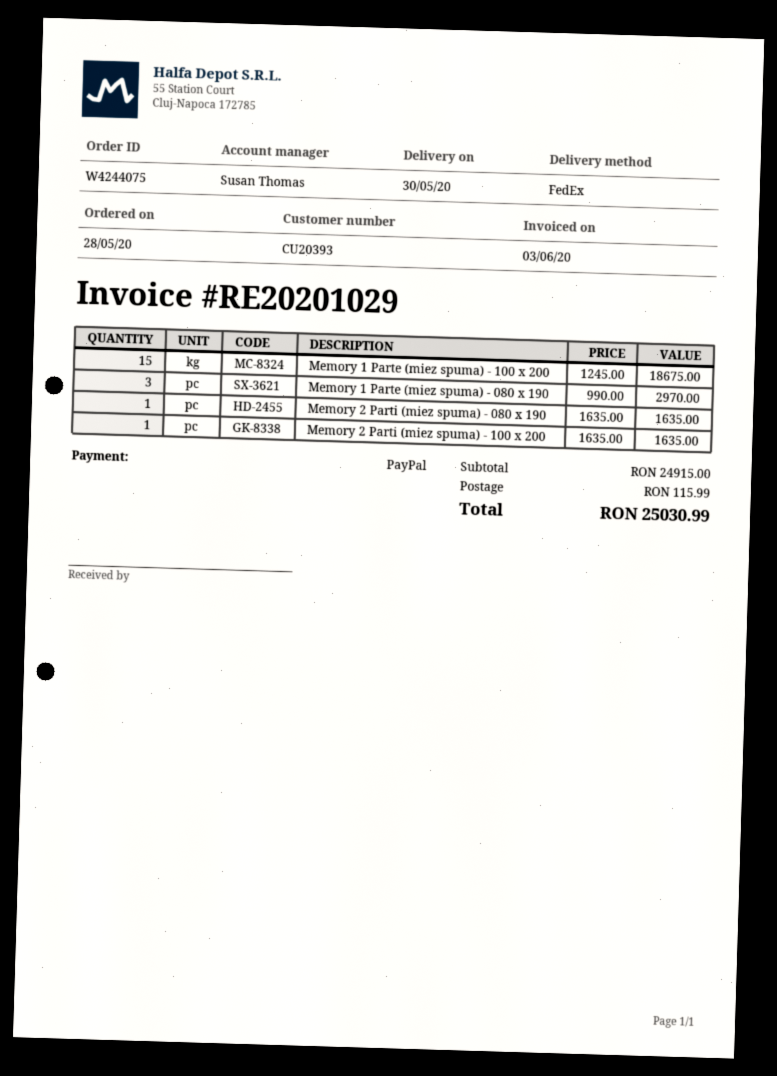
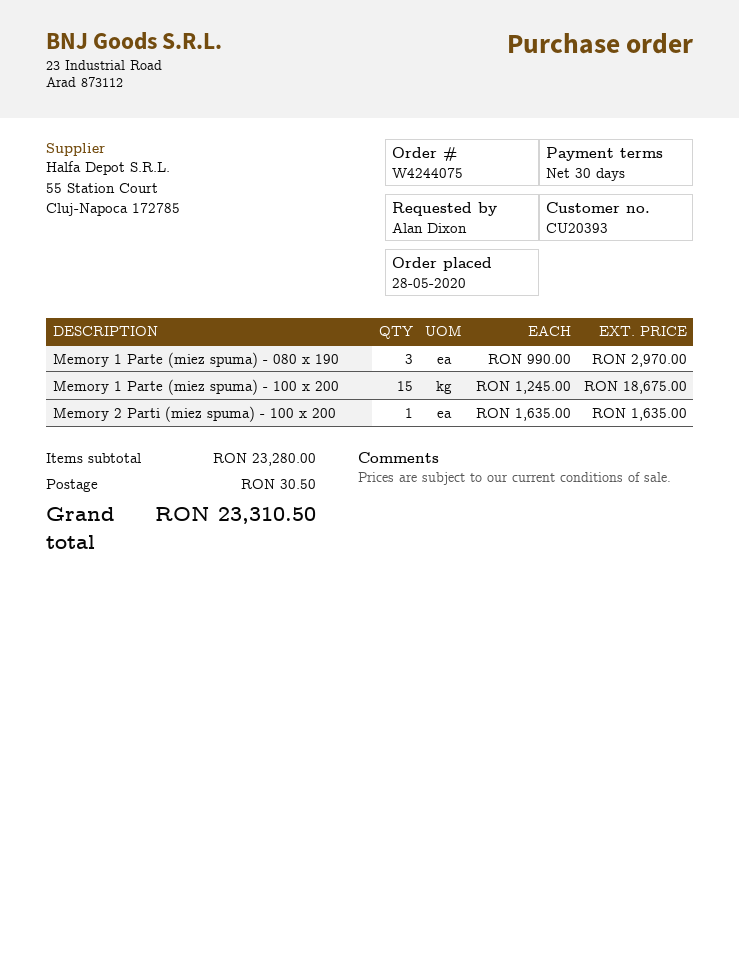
Memory 2 Parti (miez spuma) - 080 x 190: 1 x 1635.00 = 1635.00 -> none
subtotal: 24915.00 -> 23280.00
shipping: 115.99 -> 30.50
total: 25030.99 -> 23310.50

